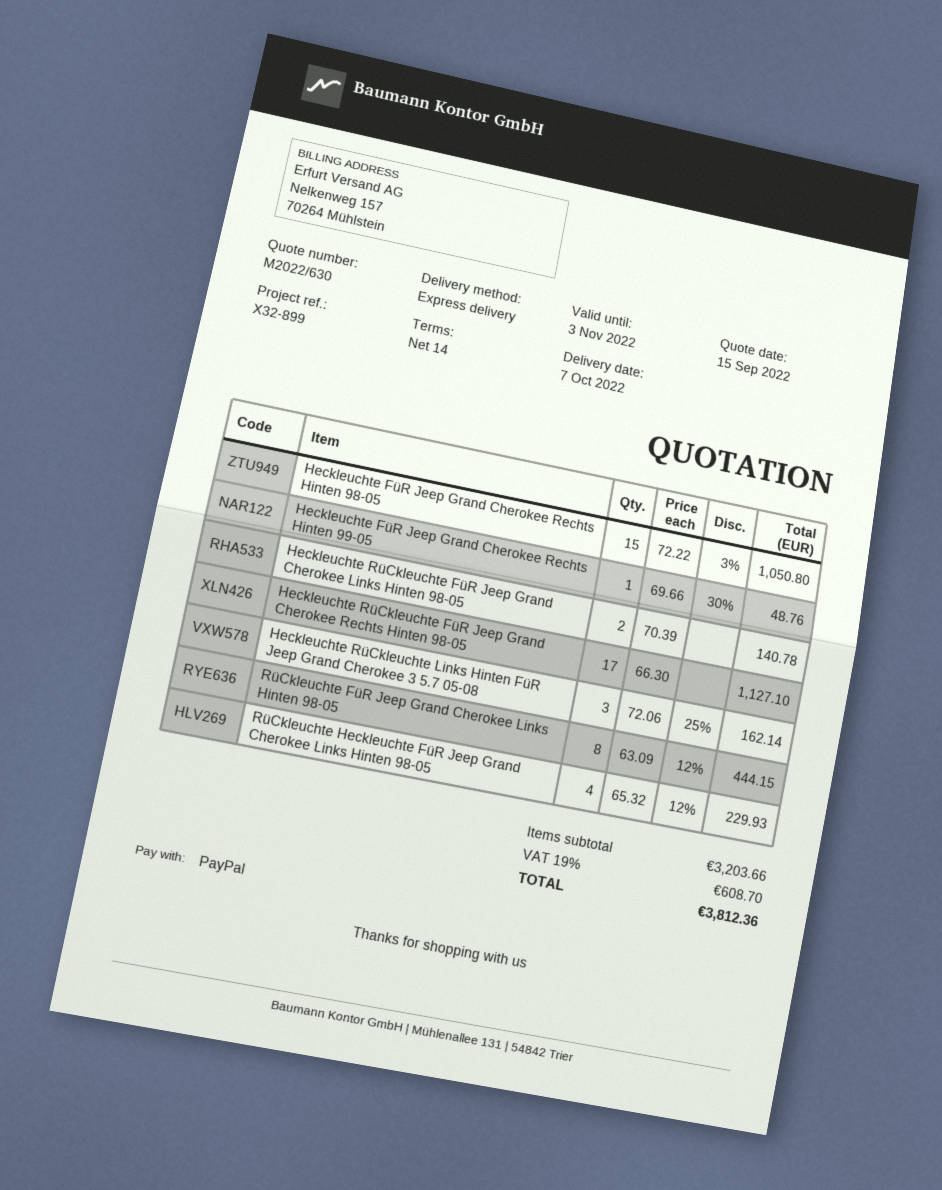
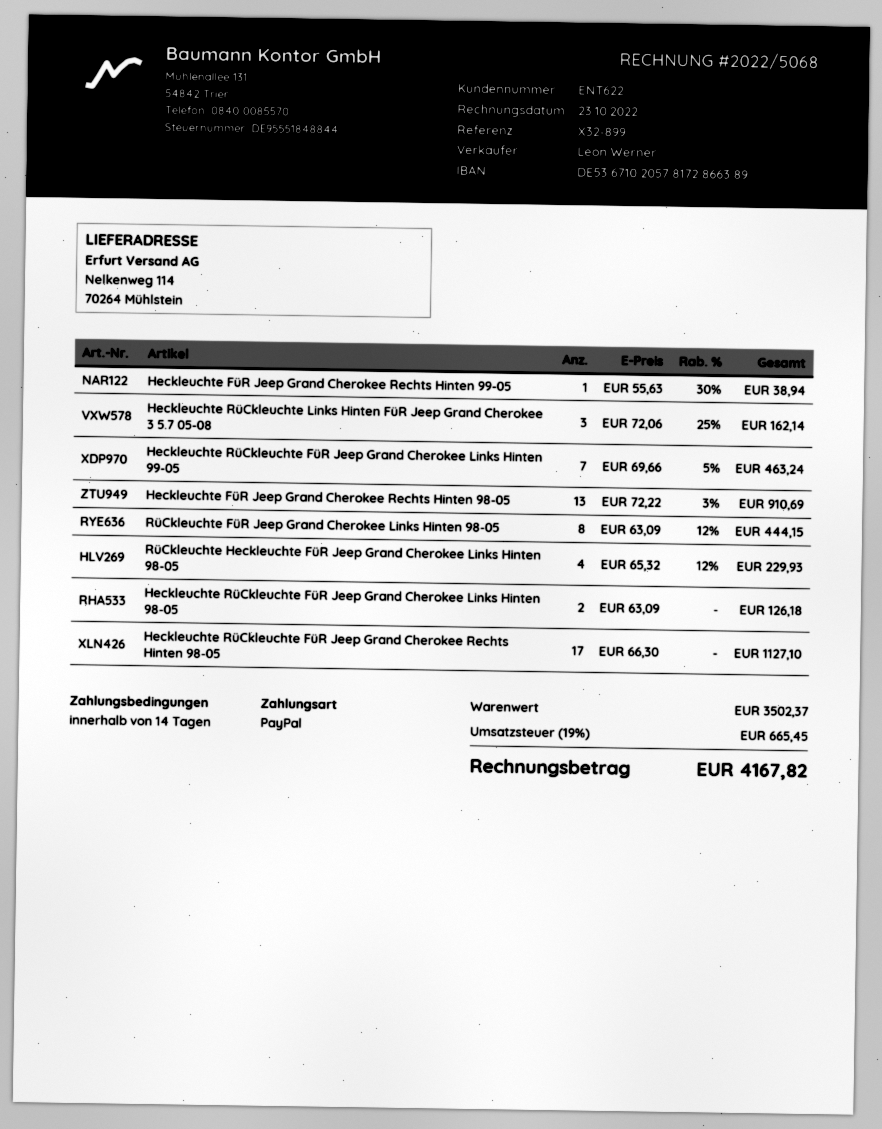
Heckleuchte FüR Jeep Grand Cherokee Rechts Hinten 98-05: 15 x 72.22 - 3% = 1050.80 -> 13 x 72.22 - 3% = 910.69
Heckleuchte FüR Jeep Grand Cherokee Rechts Hinten 99-05: 1 x 69.66 - 30% = 48.76 -> 1 x 55.63 - 30% = 38.94
Heckleuchte RüCkleuchte FüR Jeep Grand Cherokee Links Hinten 98-05: 2 x 70.39 = 140.78 -> 2 x 63.09 = 126.18
Heckleuchte RüCkleuchte FüR Jeep Grand Cherokee Links Hinten 99-05: none -> 7 x 69.66 - 5% = 463.24
subtotal: 3203.66 -> 3502.37
tax: 19% = 608.70 -> 19% = 665.45
total: 3812.36 -> 4167.82

